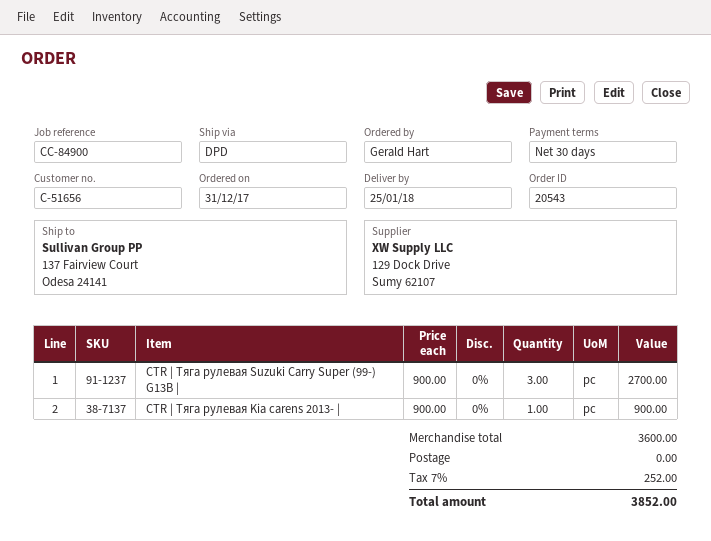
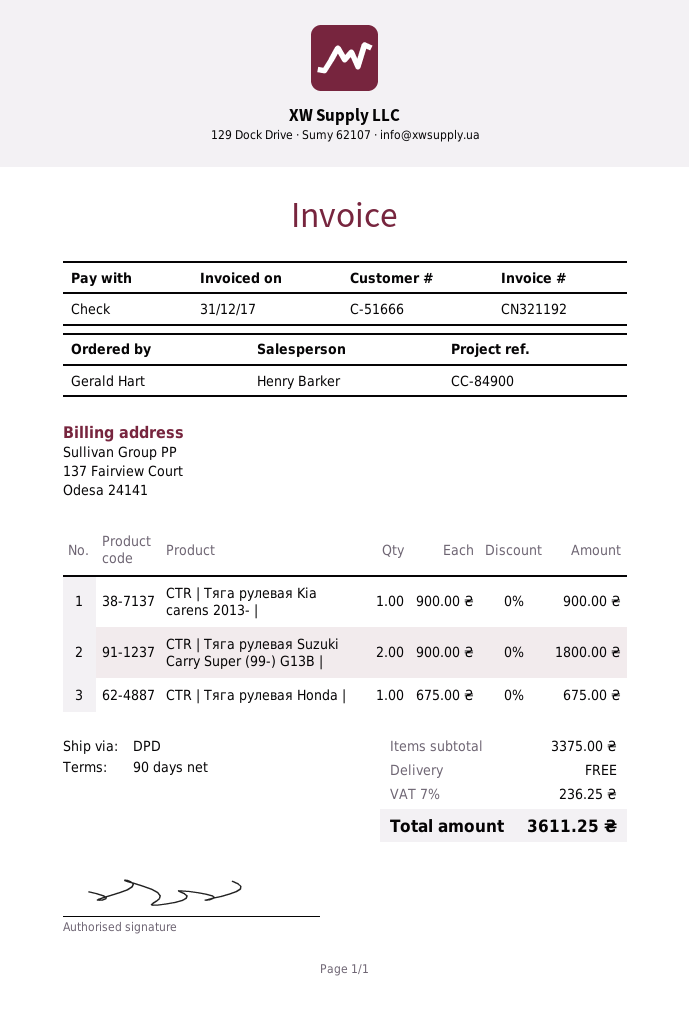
payment terms: 30 days -> 90 days
customer number: C-51656 -> C-51666
CTR | Тяга рулевая Suzuki Carry Super (99-) G13B |: 3 x 900.00 = 2700.00 -> 2 x 900.00 = 1800.00
CTR | Тяга рулевая Honda |: none -> 1 x 675.00 = 675.00
subtotal: 3600.00 -> 3375.00
tax: 7% = 252.00 -> 7% = 236.25
total: 3852.00 -> 3611.25

